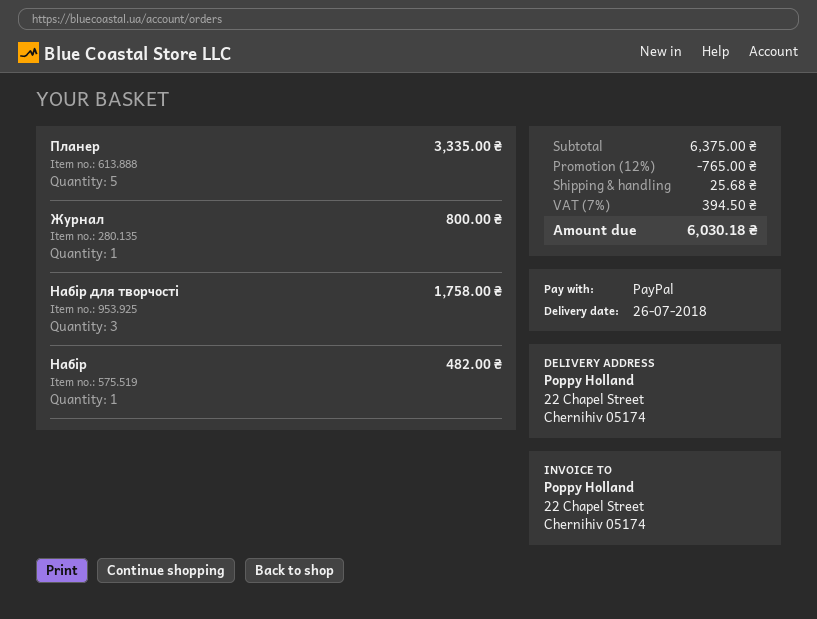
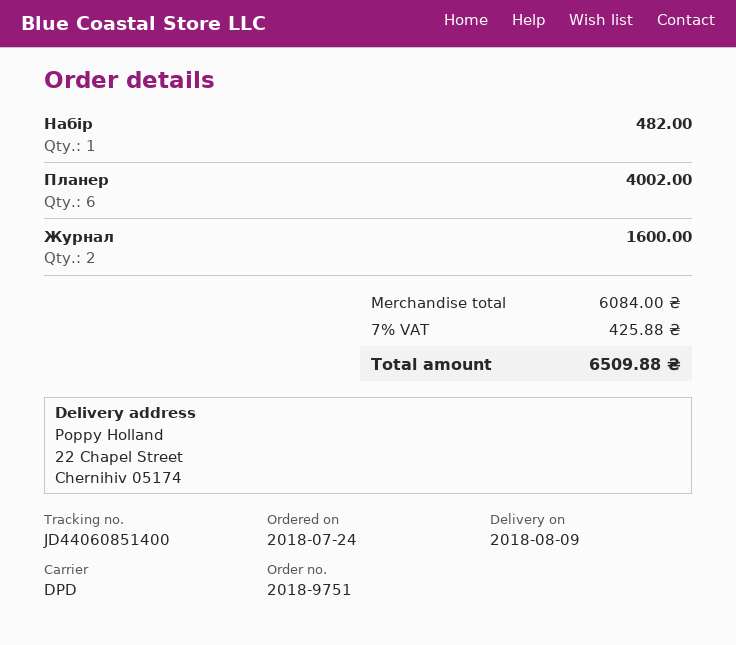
delivery date: 2018-07-26 -> 2018-08-09
Планер: 5 for 3335.00 -> 6 for 4002.00
Журнал: 1 for 800.00 -> 2 for 1600.00
Набір для творчості: 3 for 1758.00 -> none
subtotal: 6375.00 -> 6084.00
discount: 12% = 765.00 -> none
shipping: 25.68 -> none
tax: 7% = 394.50 -> 7% = 425.88
total: 6030.18 -> 6509.88

